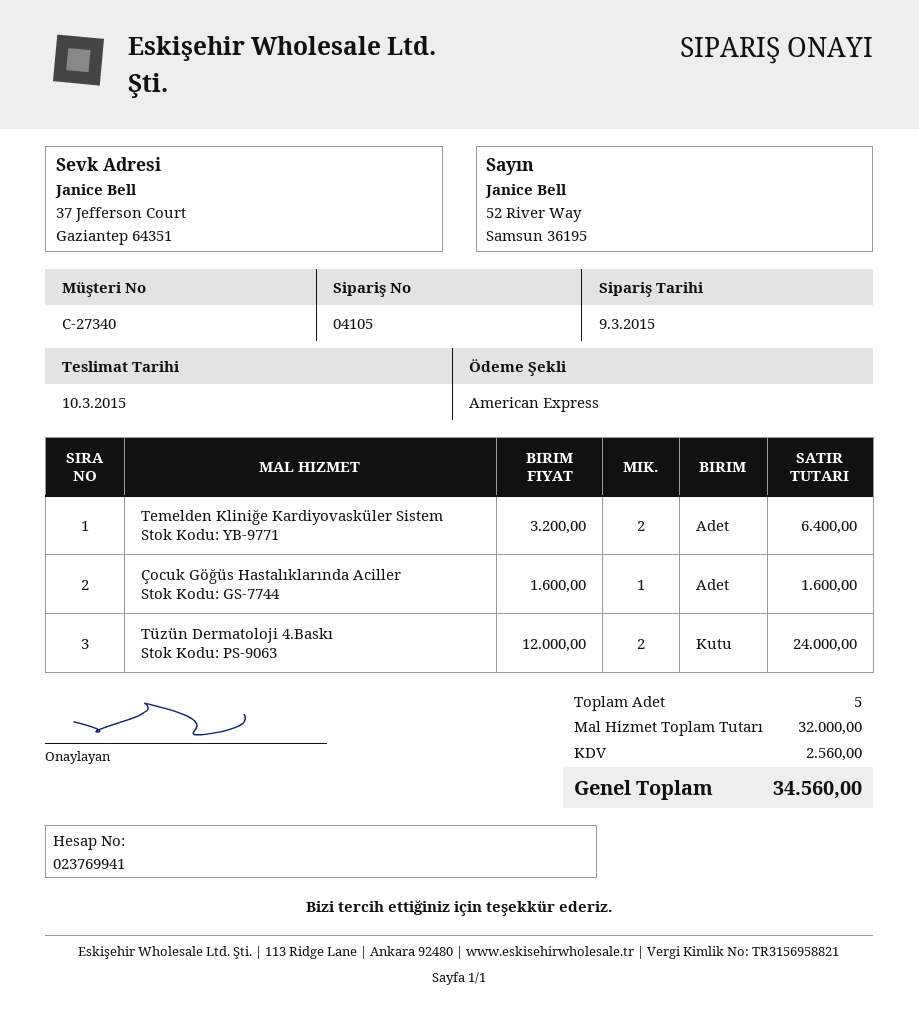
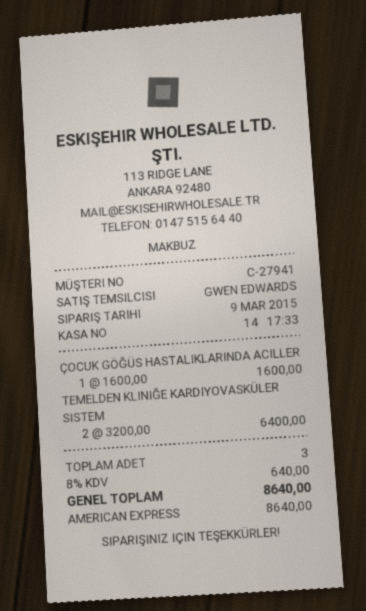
customer number: C-27340 -> C-27941
Tüzün Dermatoloji 4.Baskı: 2 x 12000.00 = 24000.00 -> none
total quantity: 5 -> 3
tax: 2560.00 -> 640.00
total: 34560.00 -> 8640.00

